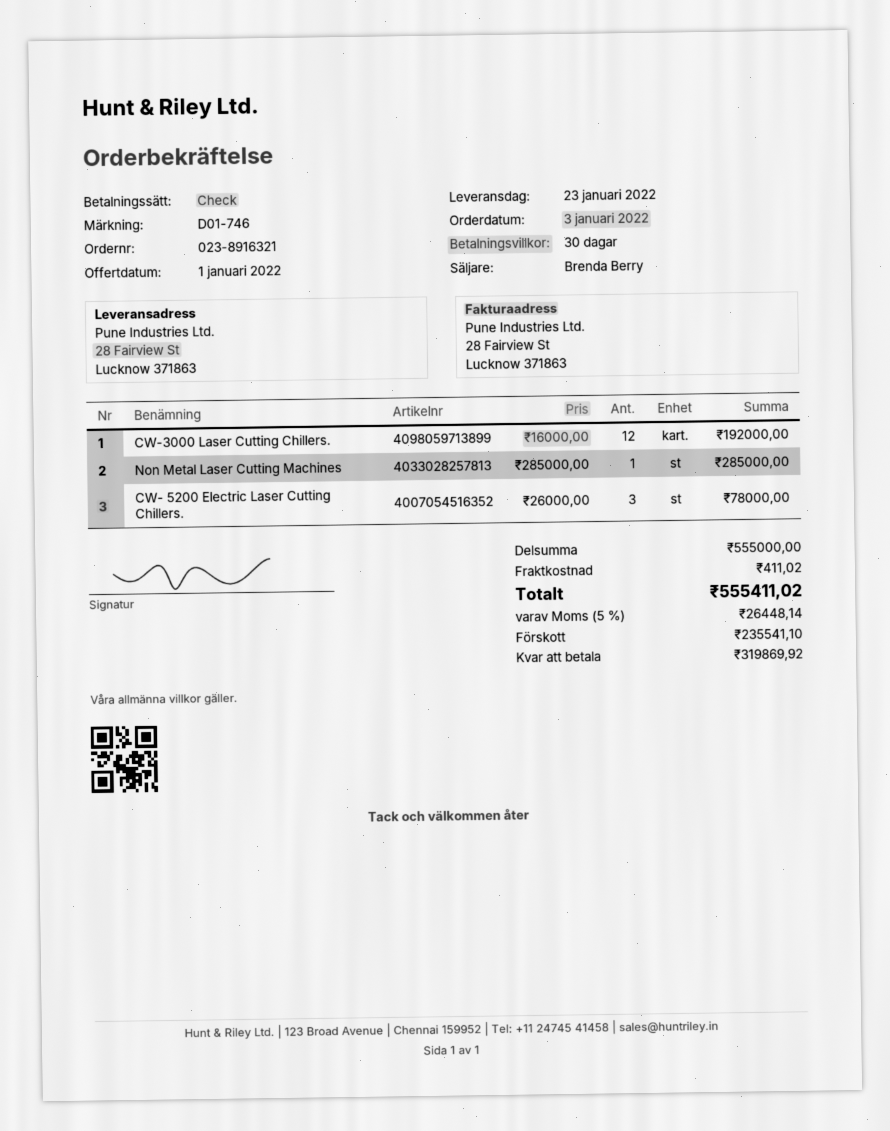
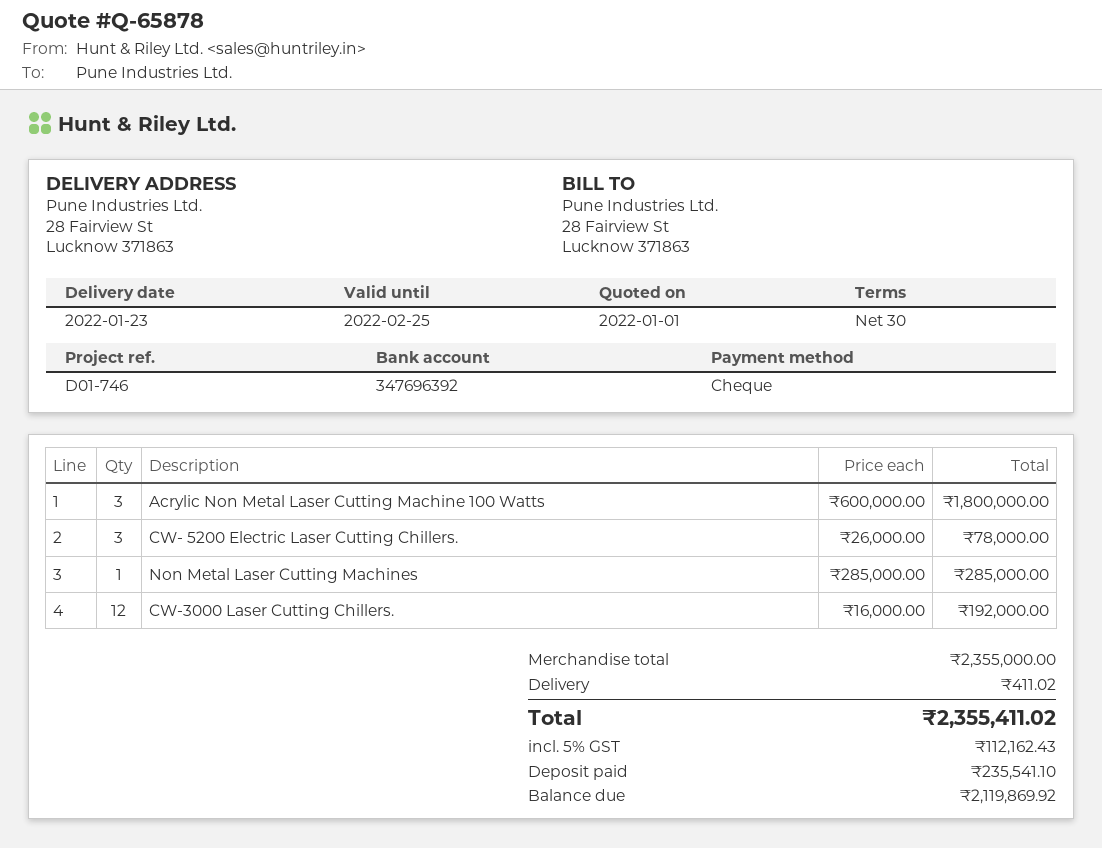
Acrylic Non Metal Laser Cutting Machine 100 Watts: none -> 3 x 600000.00 = 1800000.00
subtotal: 555000.00 -> 2355000.00
tax: 5% = 26448.14 -> 5% = 112162.43
total: 555411.02 -> 2355411.02
balance: 319869.92 -> 2119869.92

